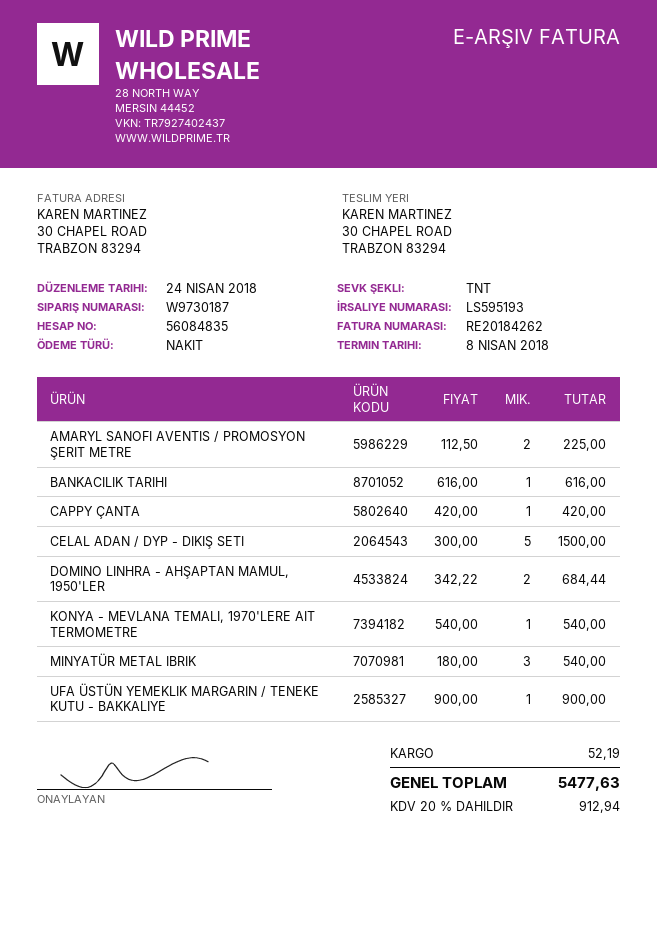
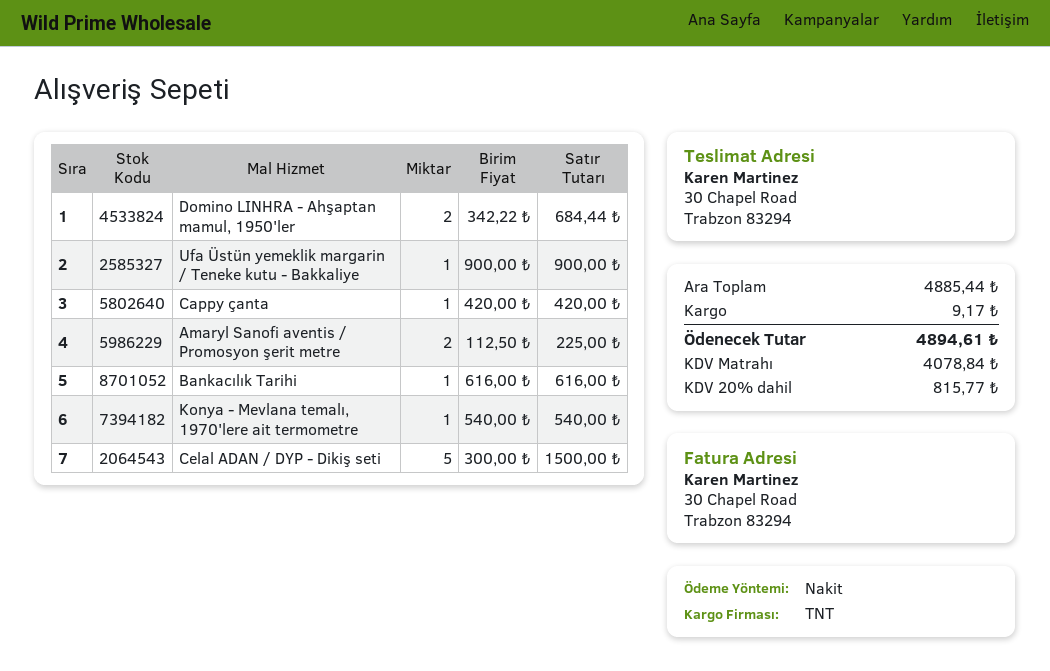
MINYATÜR METAL IBRIK: 3 x 180.00 = 540.00 -> none
shipping: 52.19 -> 9.17
tax: 20% = 912.94 -> 20% = 815.77
total: 5477.63 -> 4894.61

